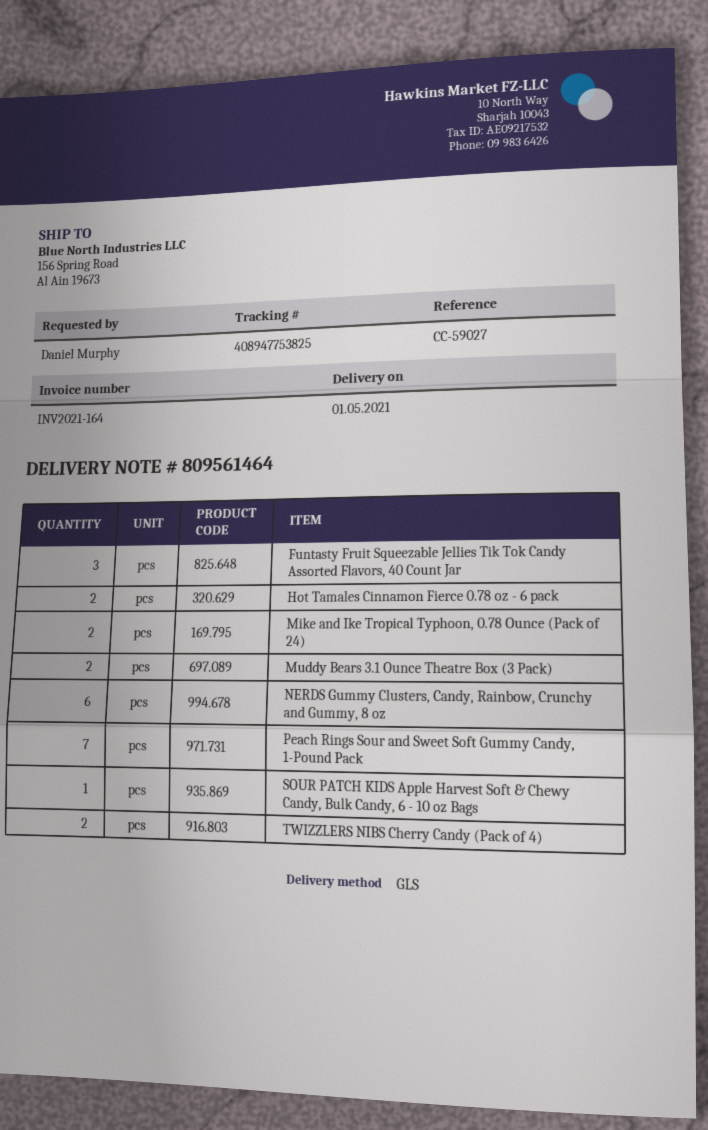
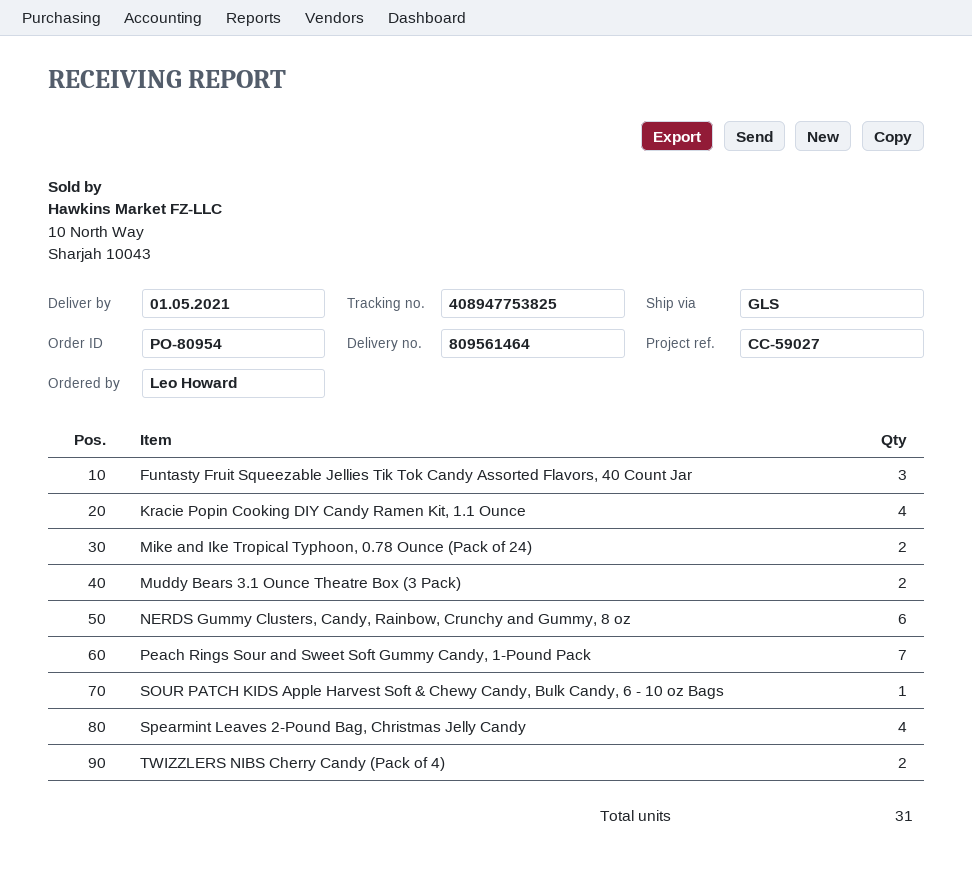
ordered by: Daniel Murphy -> Leo Howard
Hot Tamales Cinnamon Fierce 0.78 oz - 6 pack: 2 -> none
Kracie Popin Cooking DIY Candy Ramen Kit, 1.1 Ounce: none -> 4
Spearmint Leaves 2-Pound Bag, Christmas Jelly Candy: none -> 4

